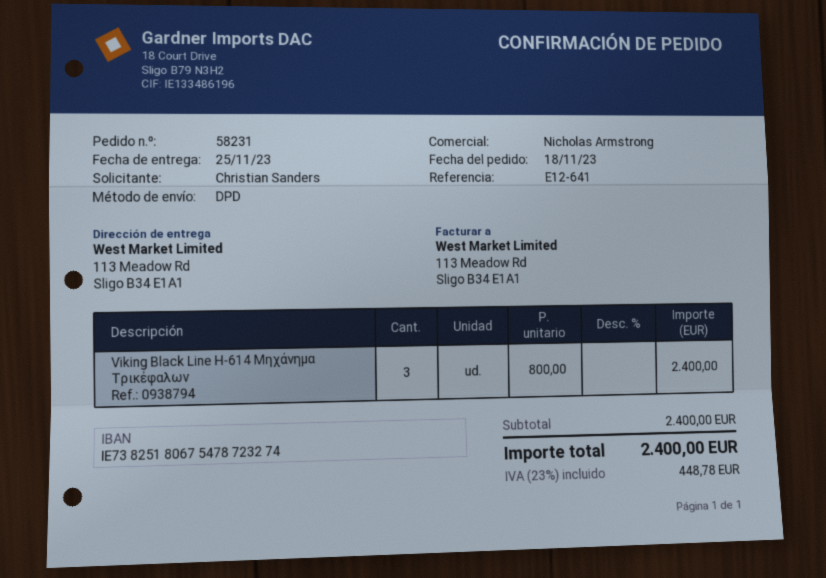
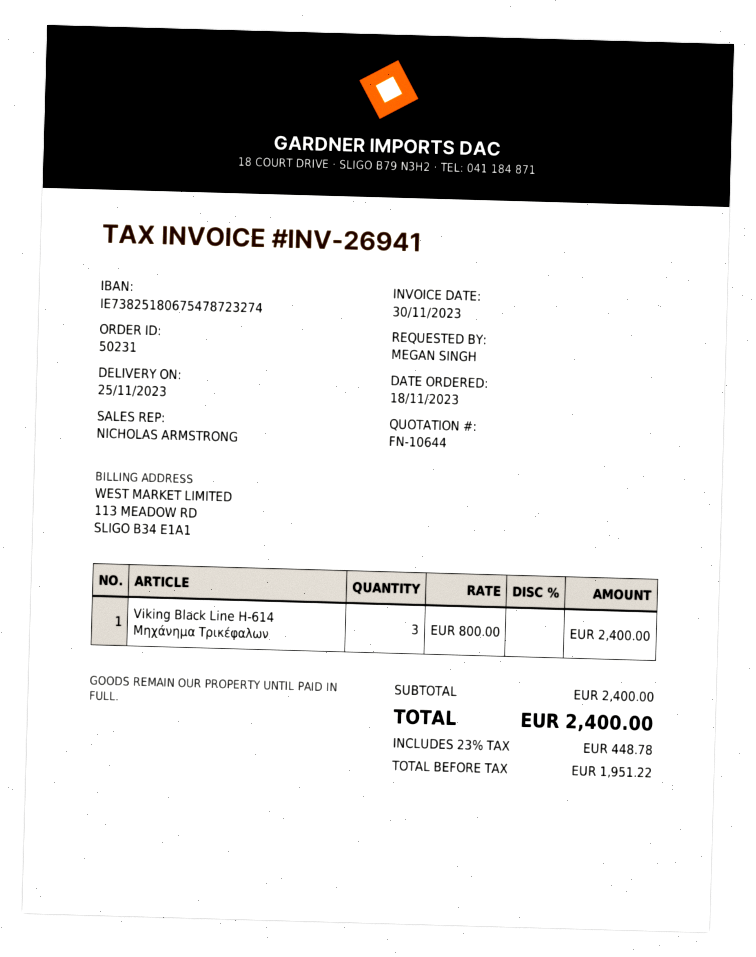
order number: 58231 -> 50231
ordered by: Christian Sanders -> MEGAN SINGH

